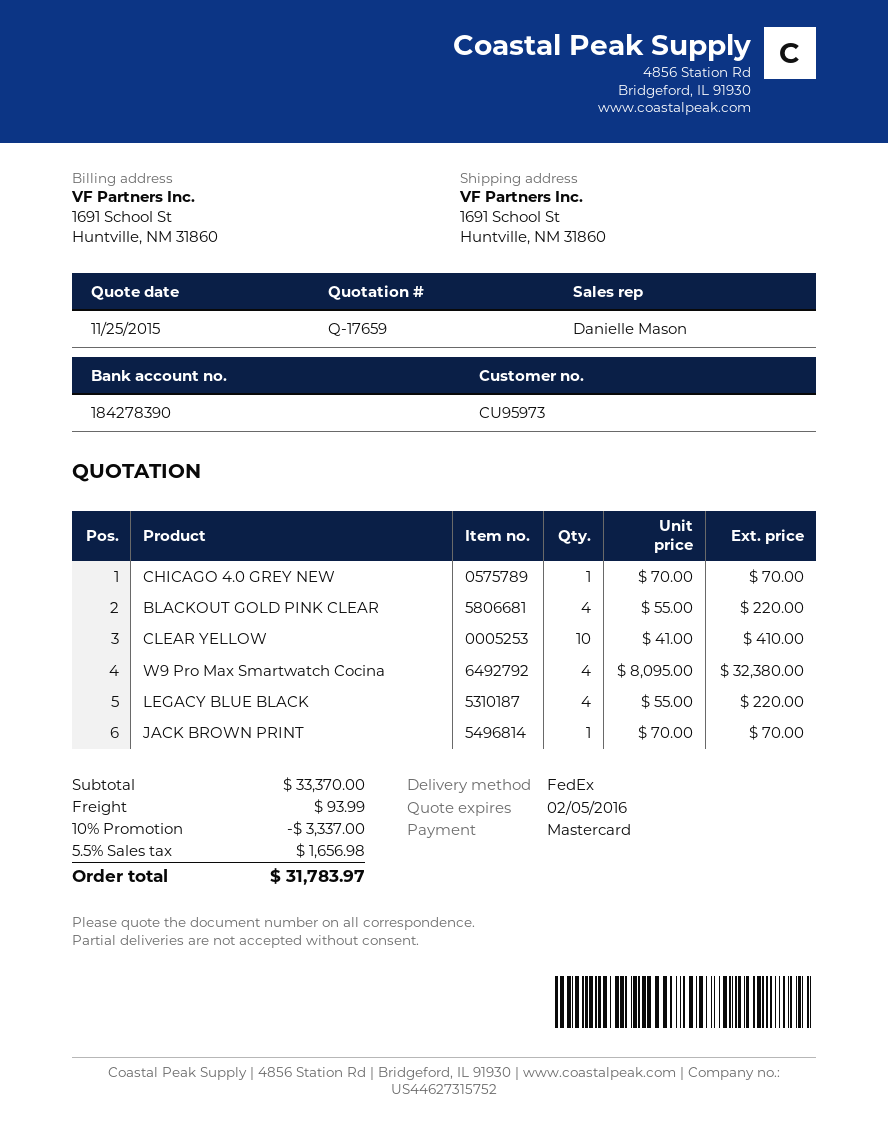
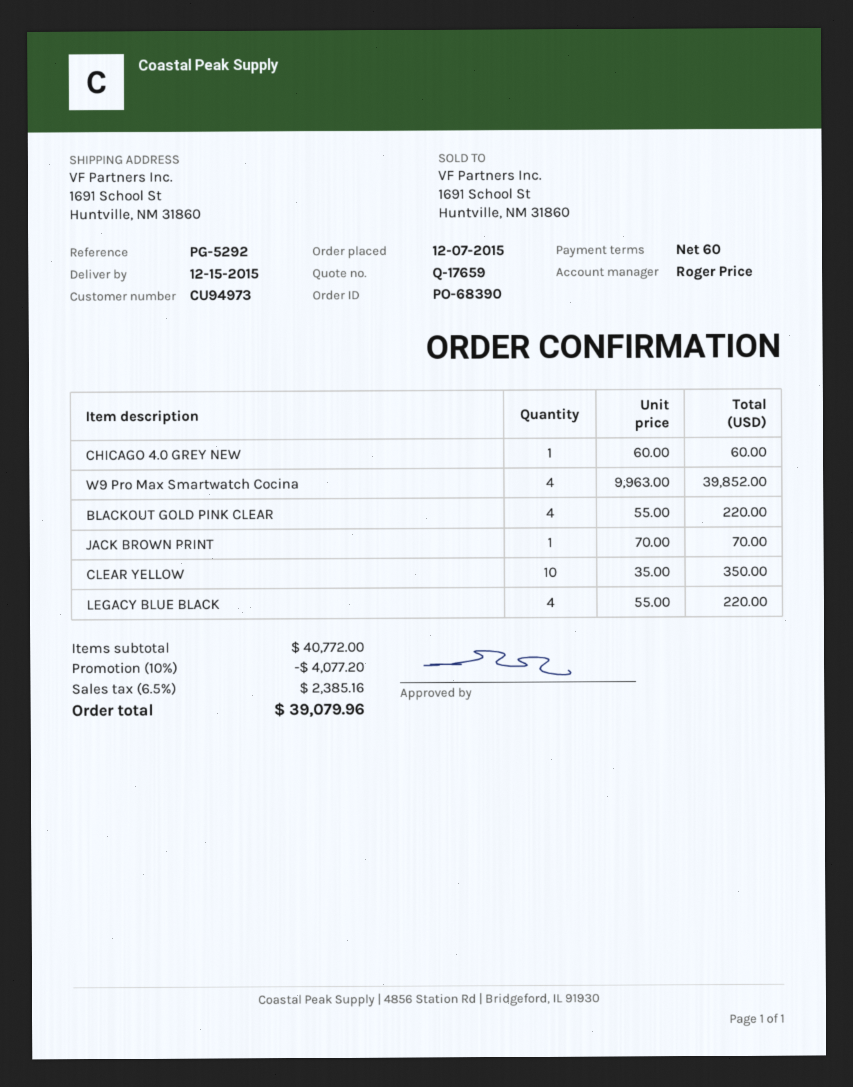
customer number: CU95973 -> CU94973
sales rep: Danielle Mason -> Roger Price
CHICAGO 4.0 GREY NEW: 1 x 70.00 = 70.00 -> 1 x 60.00 = 60.00
CLEAR YELLOW: 10 x 41.00 = 410.00 -> 10 x 35.00 = 350.00
W9 Pro Max Smartwatch Cocina: 4 x 8095.00 = 32380.00 -> 4 x 9963.00 = 39852.00
subtotal: 33370.00 -> 40772.00
discount: 10% = 3337.00 -> 10% = 4077.20
shipping: 93.99 -> none
tax: 5.5% = 1656.98 -> 6.5% = 2385.16
total: 31783.97 -> 39079.96

